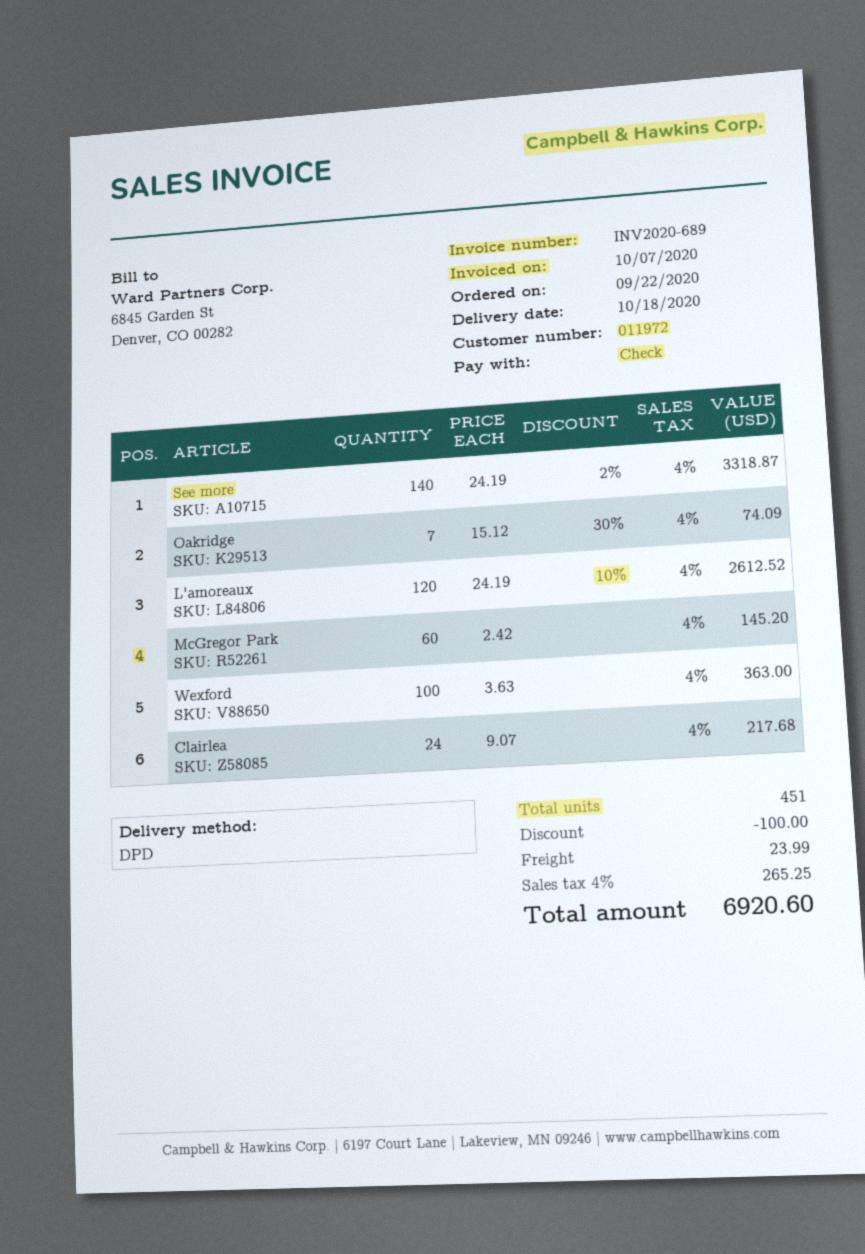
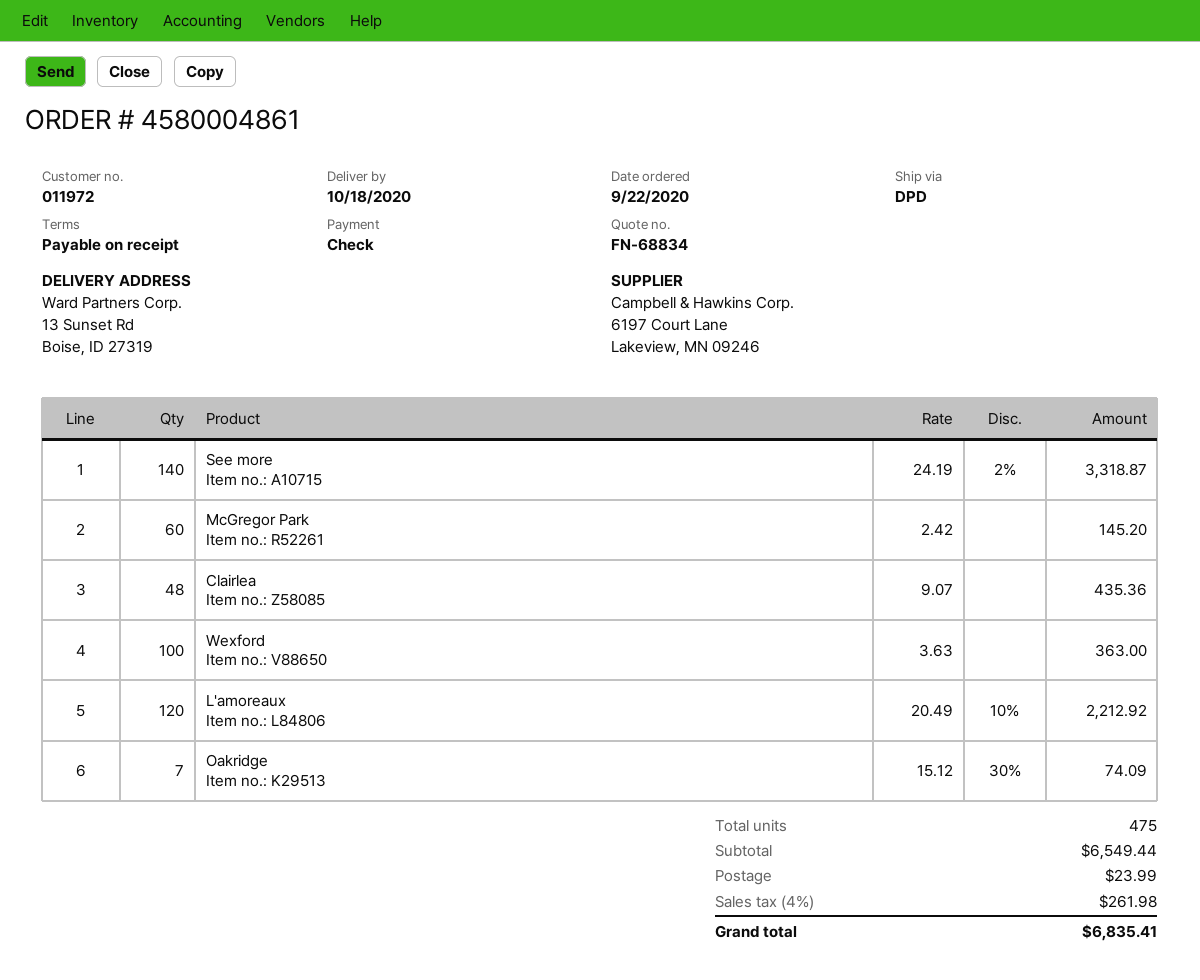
L'amoreaux: 120 x 24.19 - 10% = 2612.52 -> 120 x 20.49 - 10% = 2212.92
Clairlea: 24 x 9.07 = 217.68 -> 48 x 9.07 = 435.36
total quantity: 451 -> 475
discount: 100.00 -> none
tax: 4% = 265.25 -> 4% = 261.98
total: 6920.60 -> 6835.41

